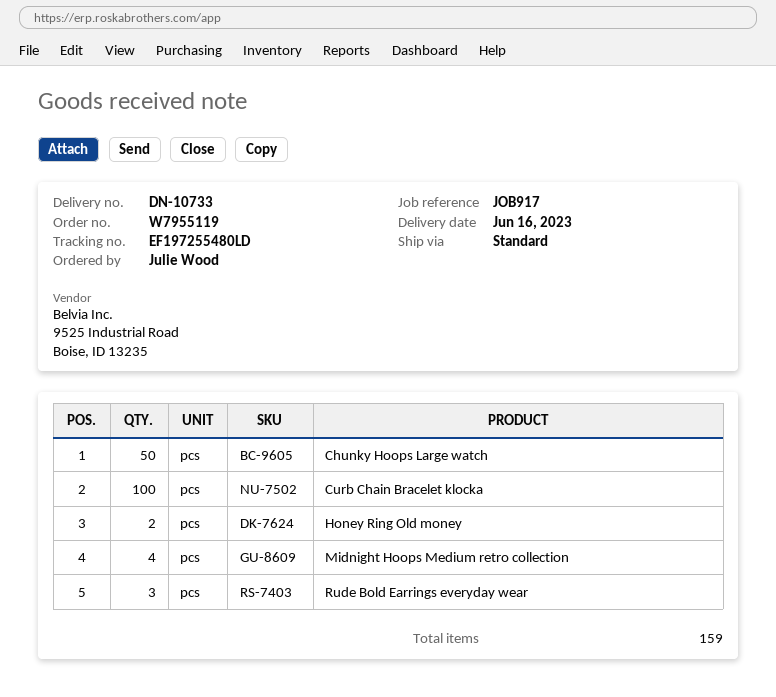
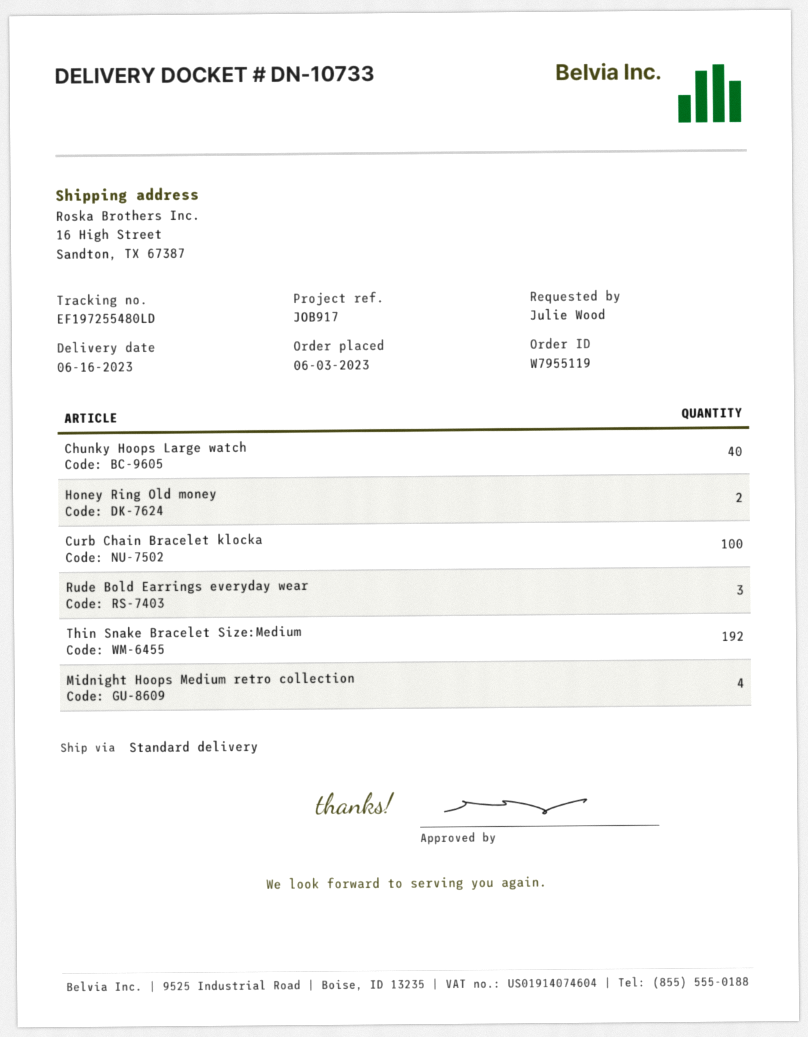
Chunky Hoops Large watch: 50 -> 40
Thin Snake Bracelet Size:Medium: none -> 192

